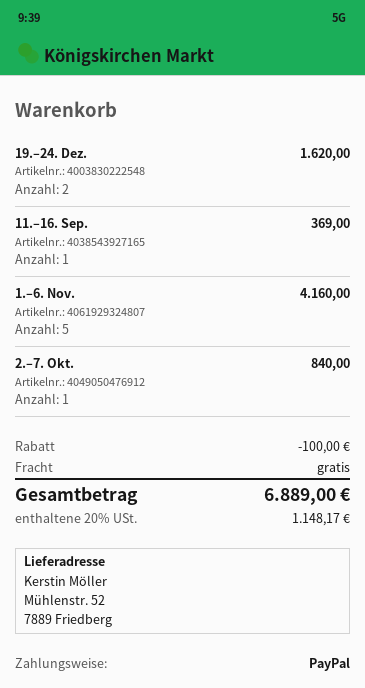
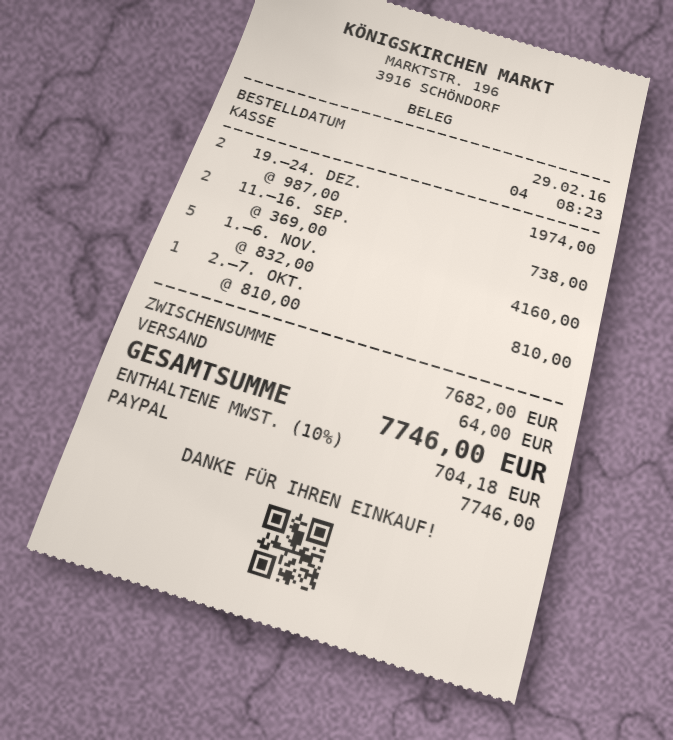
19.–24. Dez.: 2 for 1620.00 -> 2 for 1974.00
11.–16. Sep.: 1 for 369.00 -> 2 for 738.00
2.–7. Okt.: 1 for 840.00 -> 1 for 810.00
discount: 100.00 -> none
shipping: 0.00 -> 64.00
tax: 20% = 1148.17 -> 10% = 704.18
total: 6889.00 -> 7746.00

